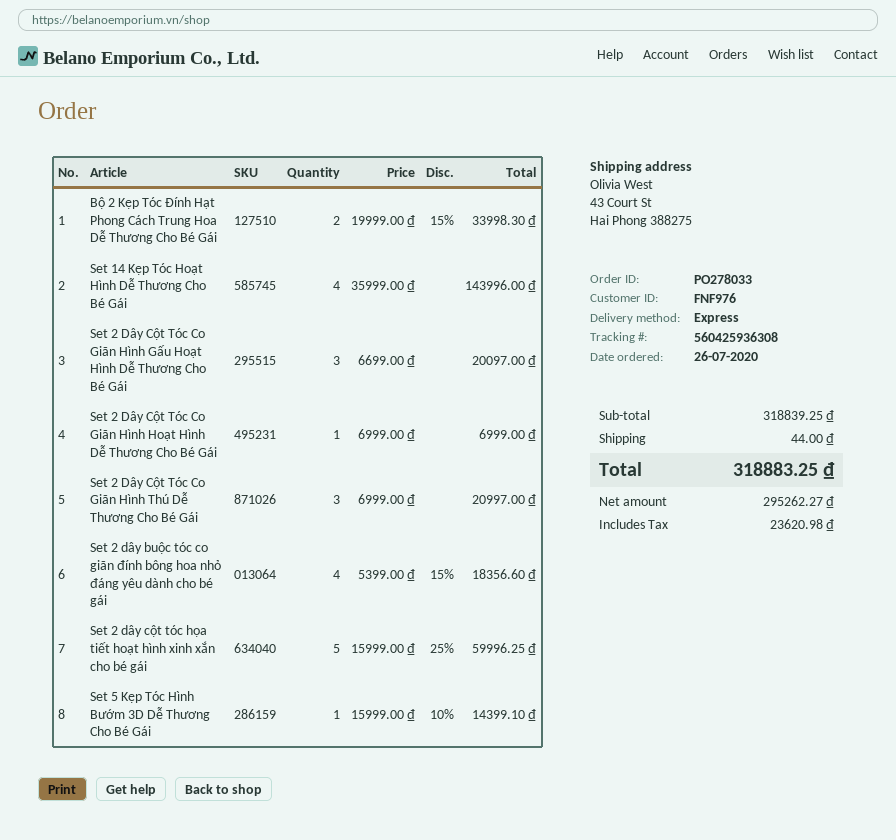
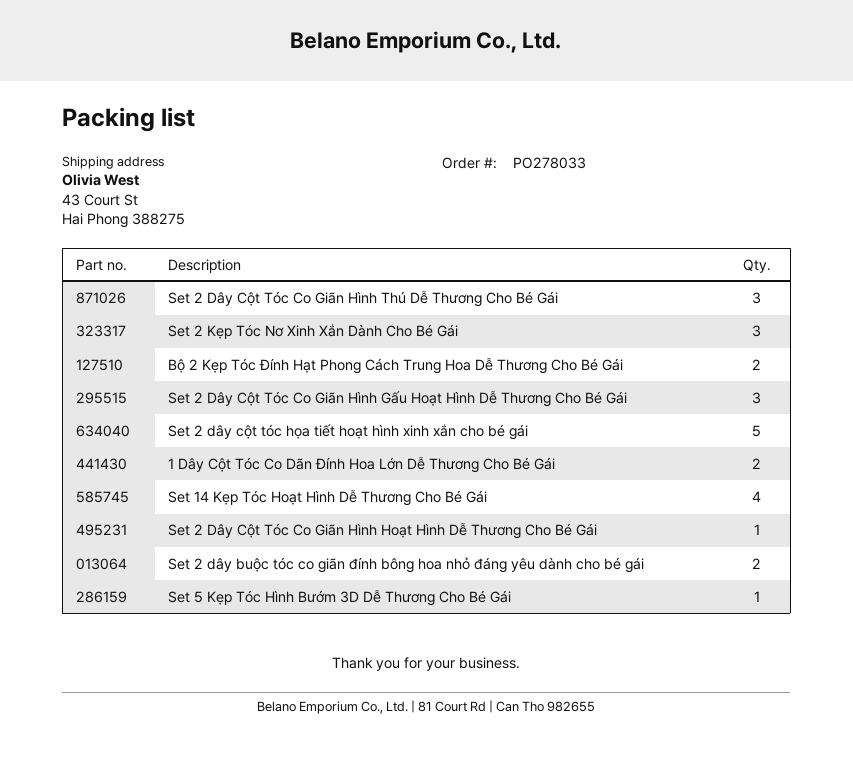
Set 2 dây buộc tóc co giãn đính bông hoa nhỏ đáng yêu dành cho bé gái: 4 -> 2
Set 2 Kẹp Tóc Nơ Xinh Xắn Dành Cho Bé Gái: none -> 3
1 Dây Cột Tóc Co Dãn Đính Hoa Lớn Dễ Thương Cho Bé Gái: none -> 2

